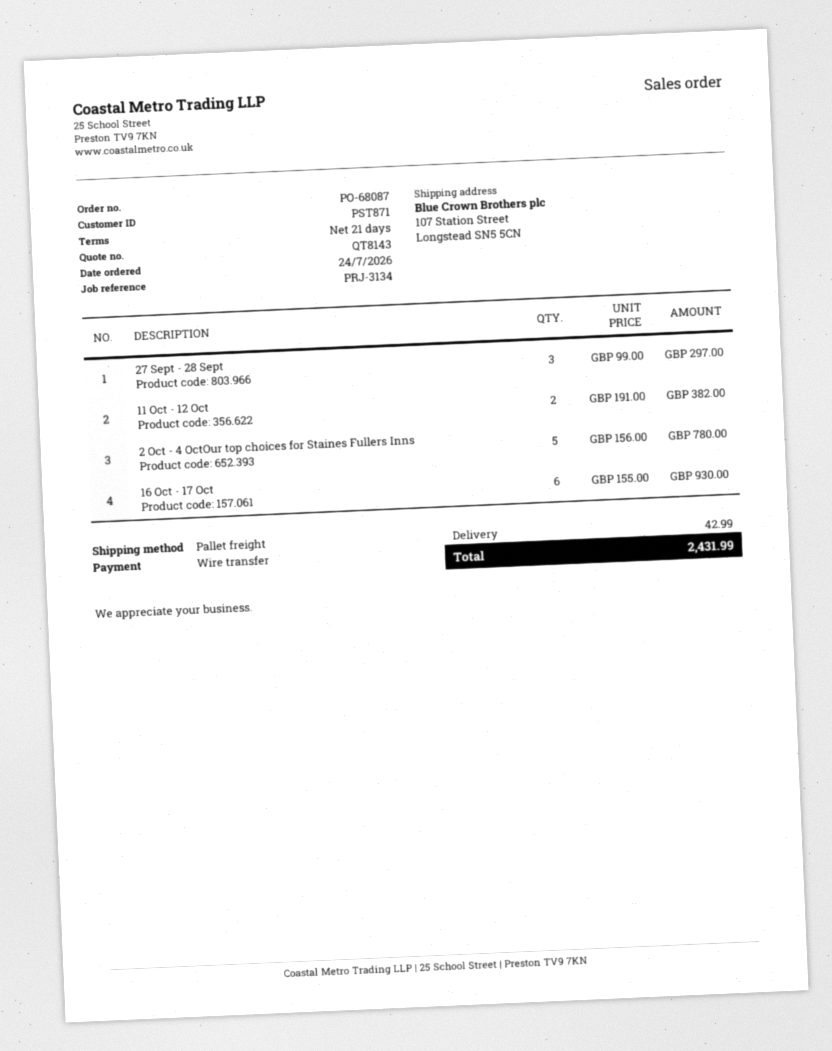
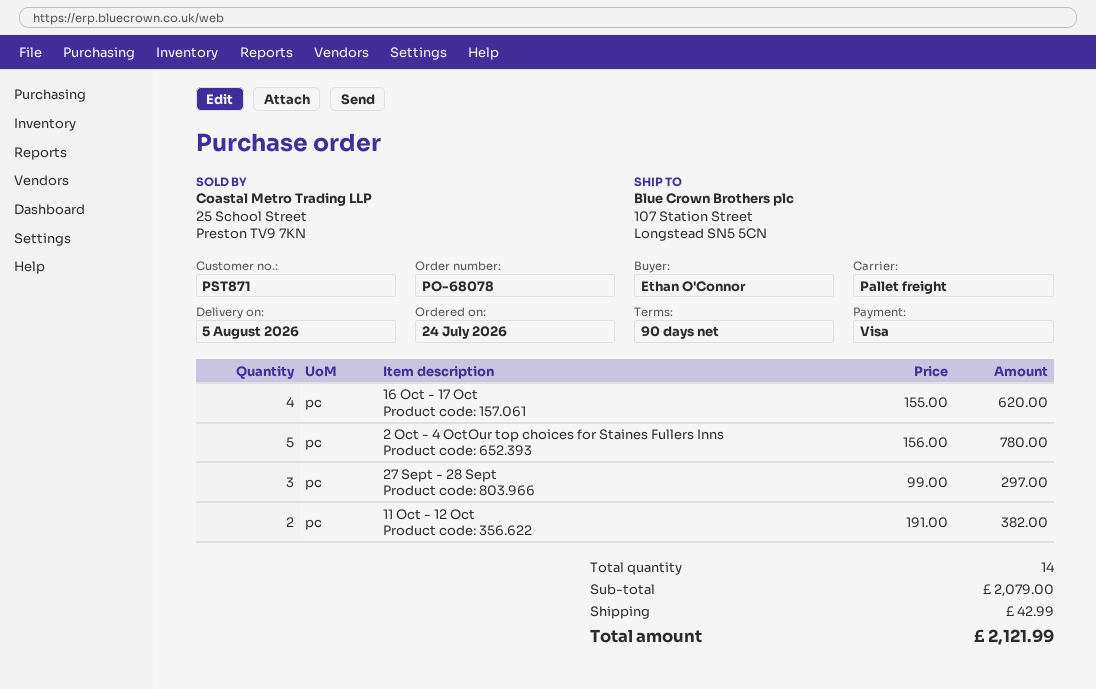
order number: PO-68087 -> PO-68078
payment terms: 21 days -> 90 days
payment method: bank transfer -> Visa
16 Oct - 17 Oct: 6 x 155.00 = 930.00 -> 4 x 155.00 = 620.00
total: 2431.99 -> 2121.99

